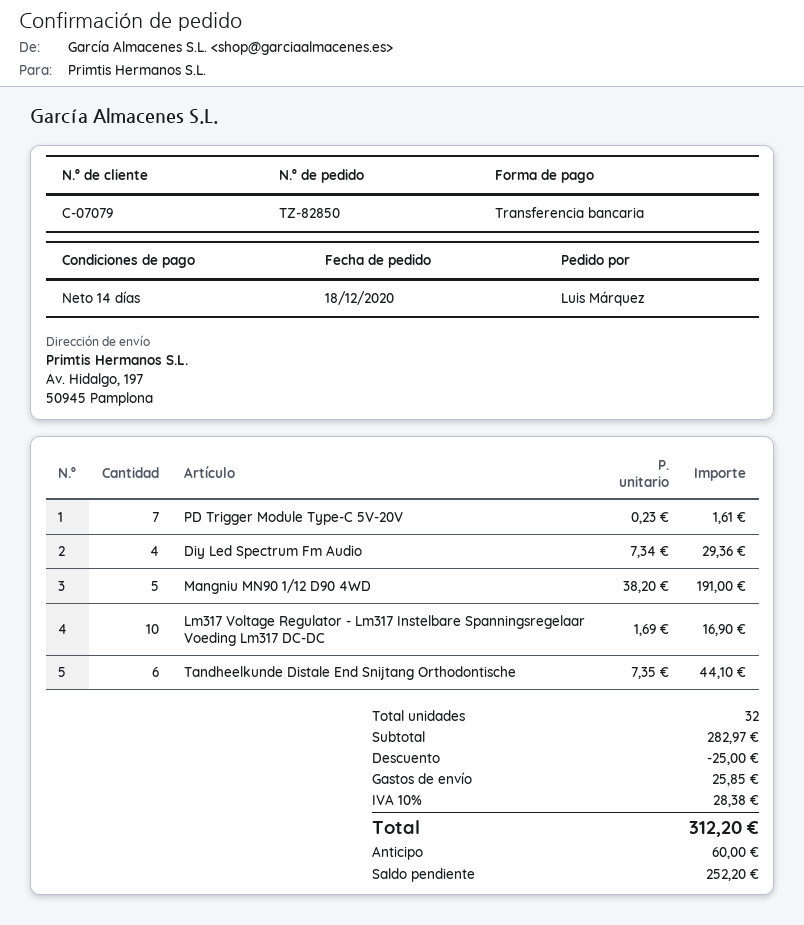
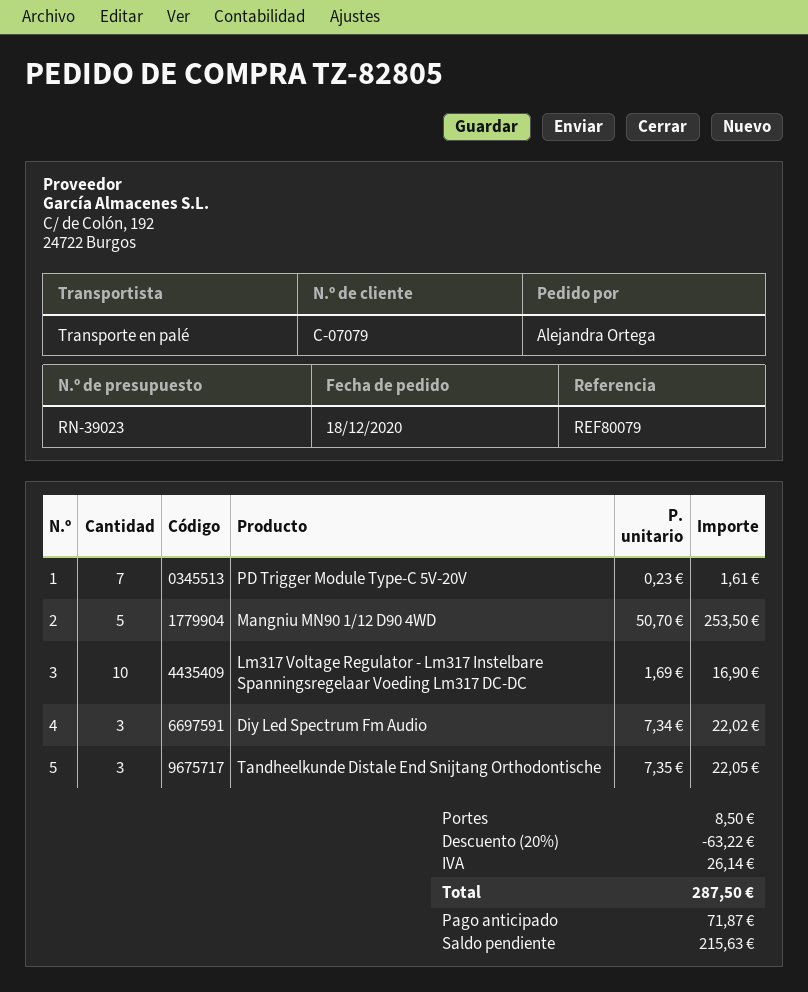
order number: TZ-82850 -> TZ-82805
ordered by: Luis Márquez -> Alejandra Ortega
Diy Led Spectrum Fm Audio: 4 x 7.34 = 29.36 -> 3 x 7.34 = 22.02
Mangniu MN90 1/12 D90 4WD: 5 x 38.20 = 191.00 -> 5 x 50.70 = 253.50
Tandheelkunde Distale End Snijtang Orthodontische: 6 x 7.35 = 44.10 -> 3 x 7.35 = 22.05
discount: 25.00 -> 63.22
shipping: 25.85 -> 8.50
tax: 28.38 -> 26.14
total: 312.20 -> 287.50
deposit: 60.00 -> 71.87
balance: 252.20 -> 215.63

